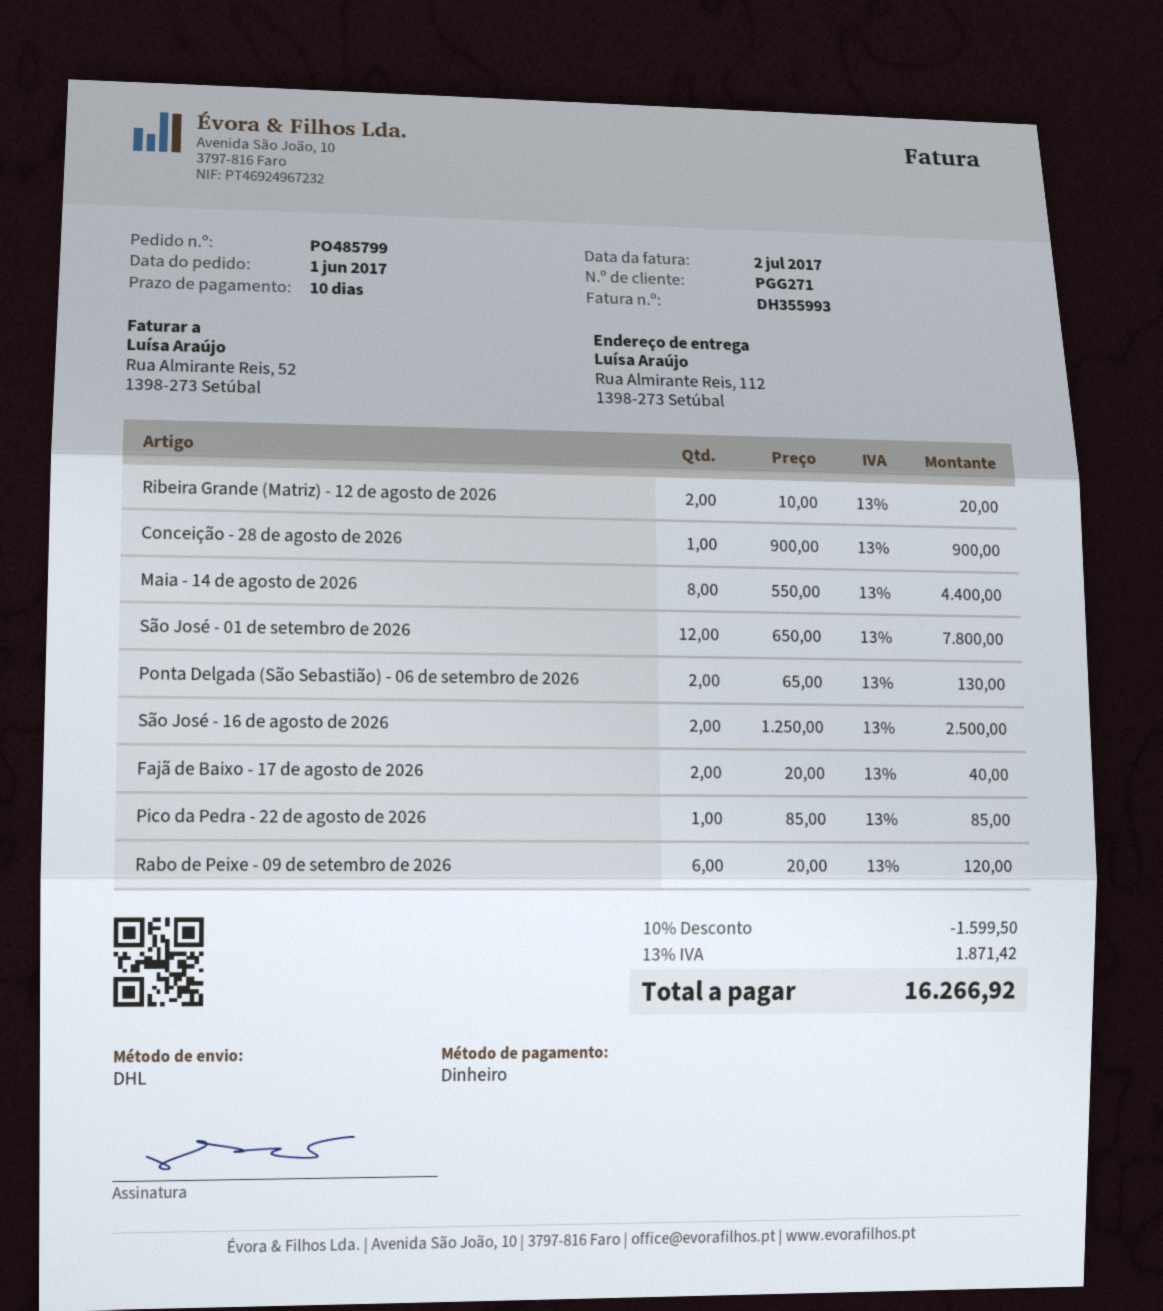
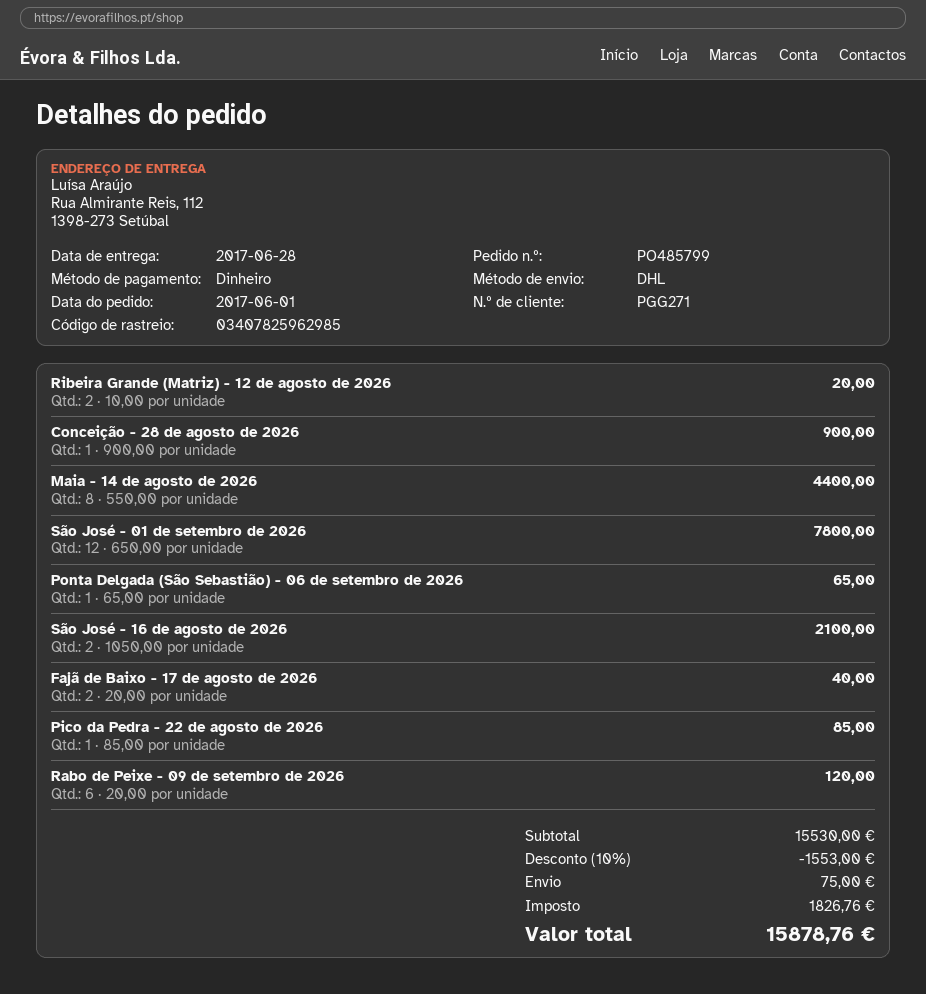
Ponta Delgada (São Sebastião) - 06 de setembro de 2026: 2 x 65.00 = 130.00 -> 1 x 65.00 = 65.00
São José - 16 de agosto de 2026: 2 x 1250.00 = 2500.00 -> 2 x 1050.00 = 2100.00
discount: 10% = 1599.50 -> 10% = 1553.00
shipping: none -> 75.00
tax: 1871.42 -> 1826.76
total: 16266.92 -> 15878.76

